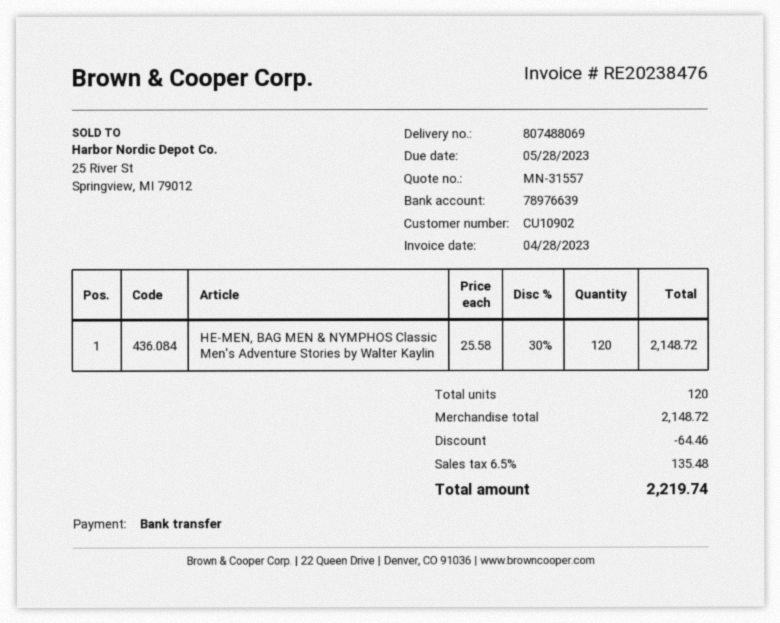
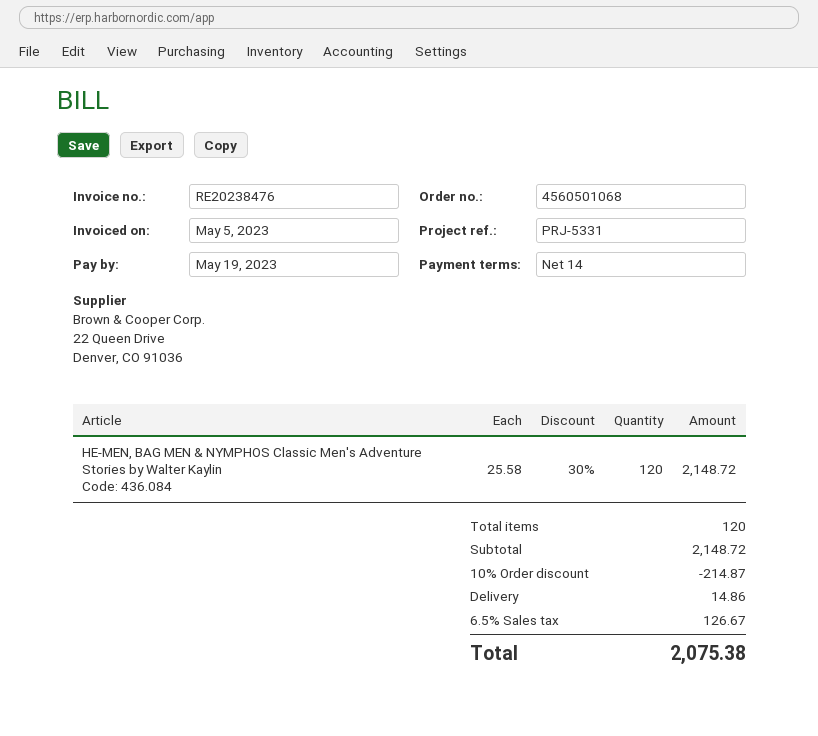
invoice date: 2023-04-28 -> 2023-05-05
due date: 2023-05-28 -> 2023-05-19
discount: 64.46 -> 214.87
shipping: none -> 14.86
tax: 6.5% = 135.48 -> 6.5% = 126.67
total: 2219.74 -> 2075.38

